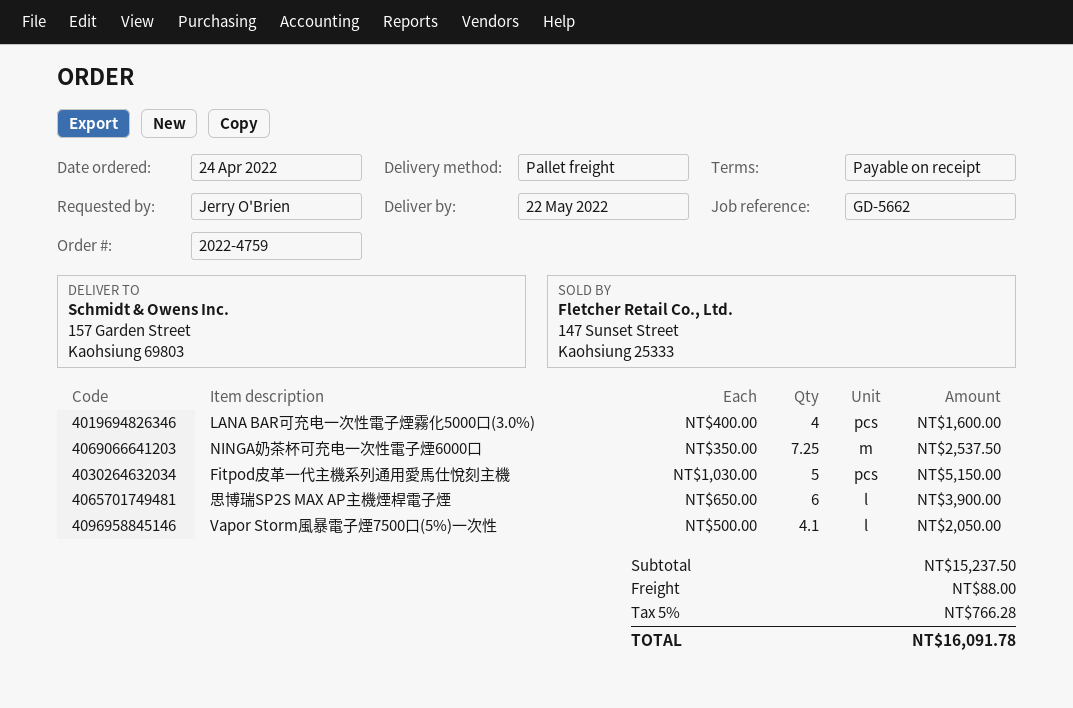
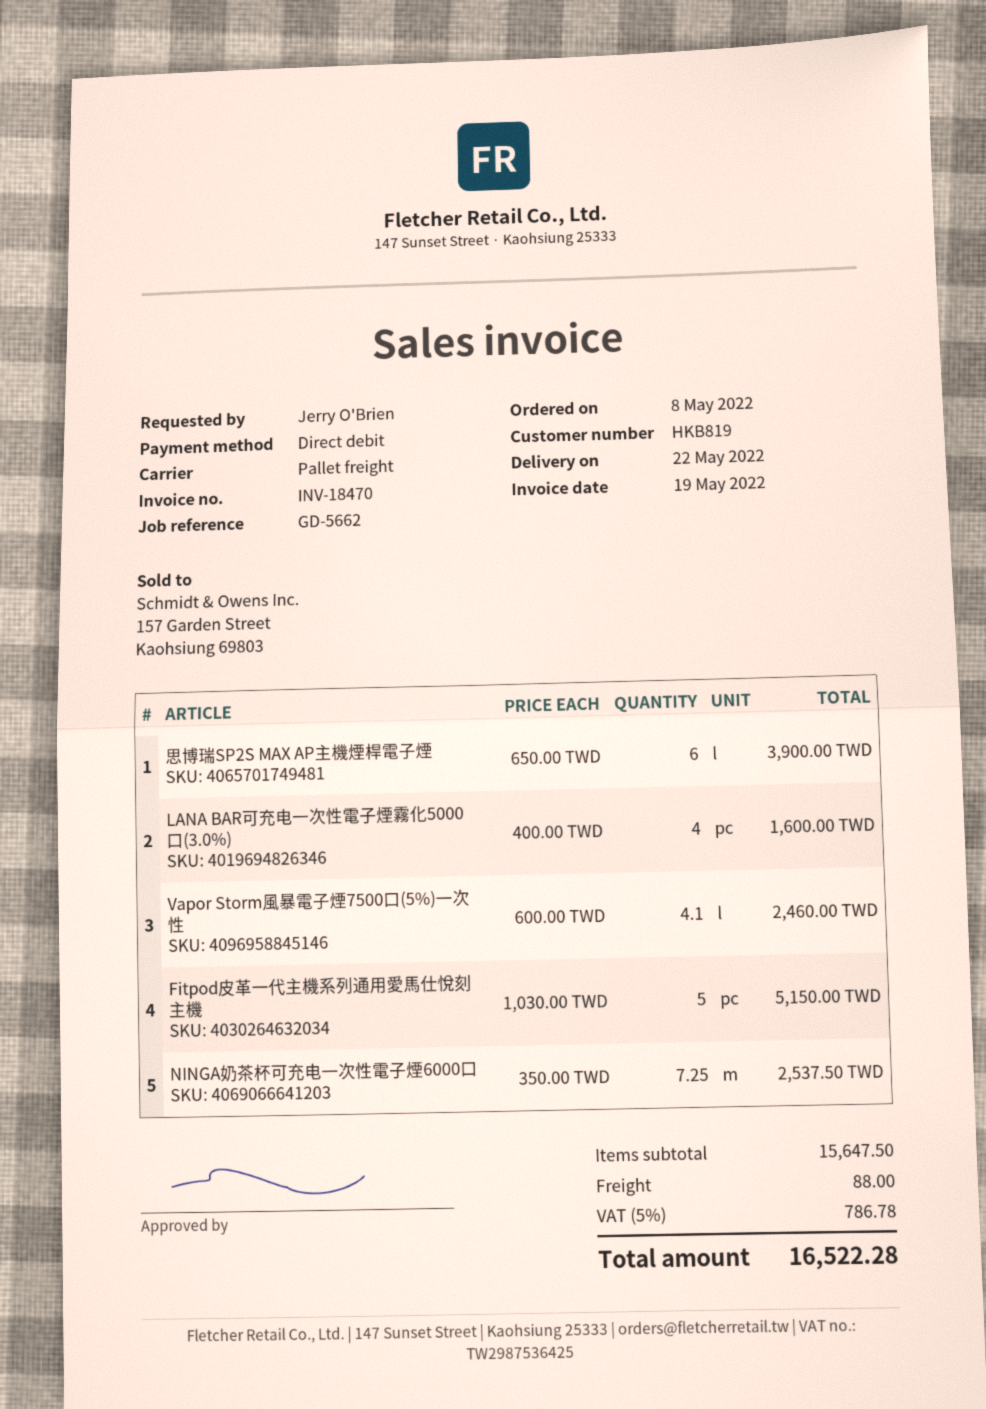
order date: 2022-04-24 -> 2022-05-08
Vapor Storm風暴電子煙7500口(5%)一次性: 4.1 x 500.00 = 2050.00 -> 4.1 x 600.00 = 2460.00
subtotal: 15237.50 -> 15647.50
tax: 5% = 766.28 -> 5% = 786.78
total: 16091.78 -> 16522.28

